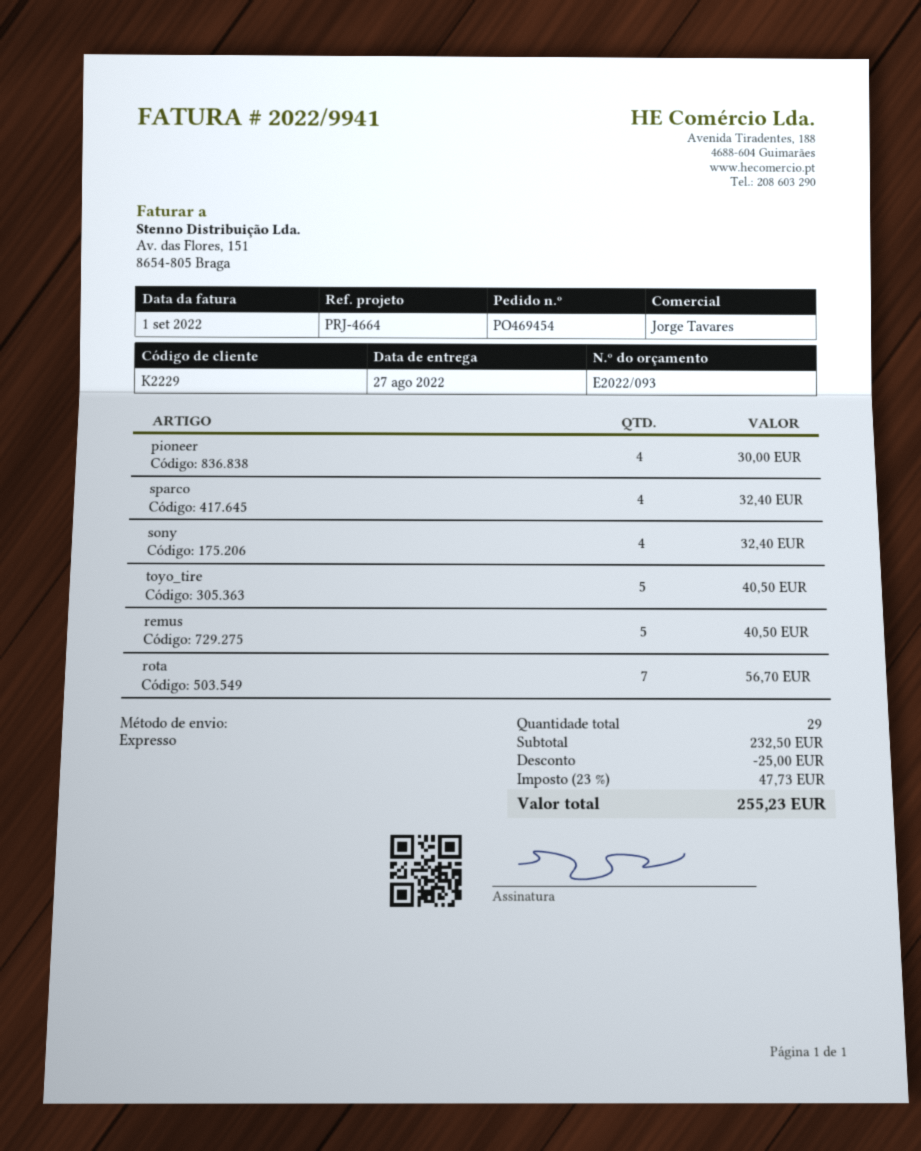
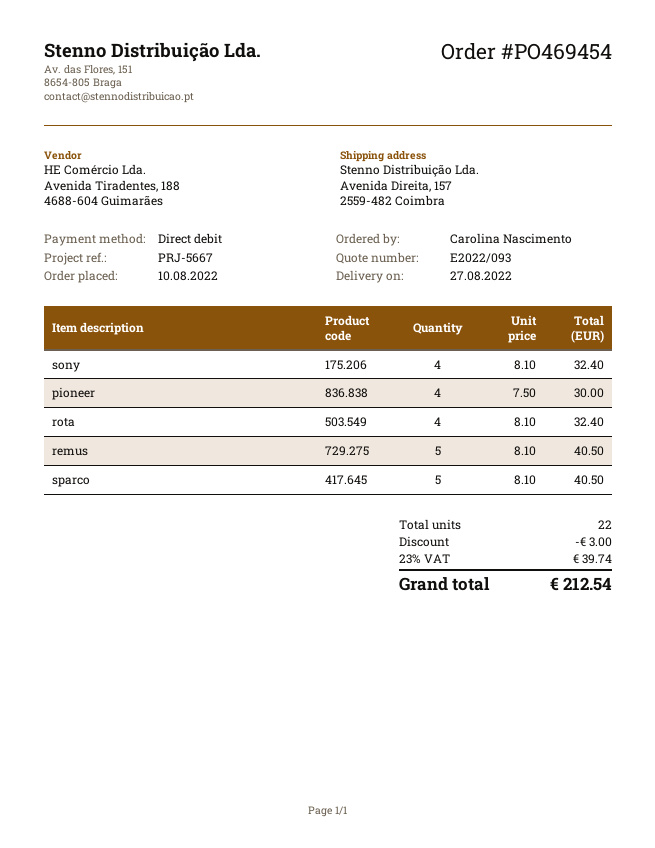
reference: PRJ-4664 -> PRJ-5667
sparco: 4 for 32.40 -> 5 for 40.50
toyo_tire: 5 for 40.50 -> none
rota: 7 for 56.70 -> 4 for 32.40
total quantity: 29 -> 22
discount: 25.00 -> 3.00
tax: 23% = 47.73 -> 23% = 39.74
total: 255.23 -> 212.54

